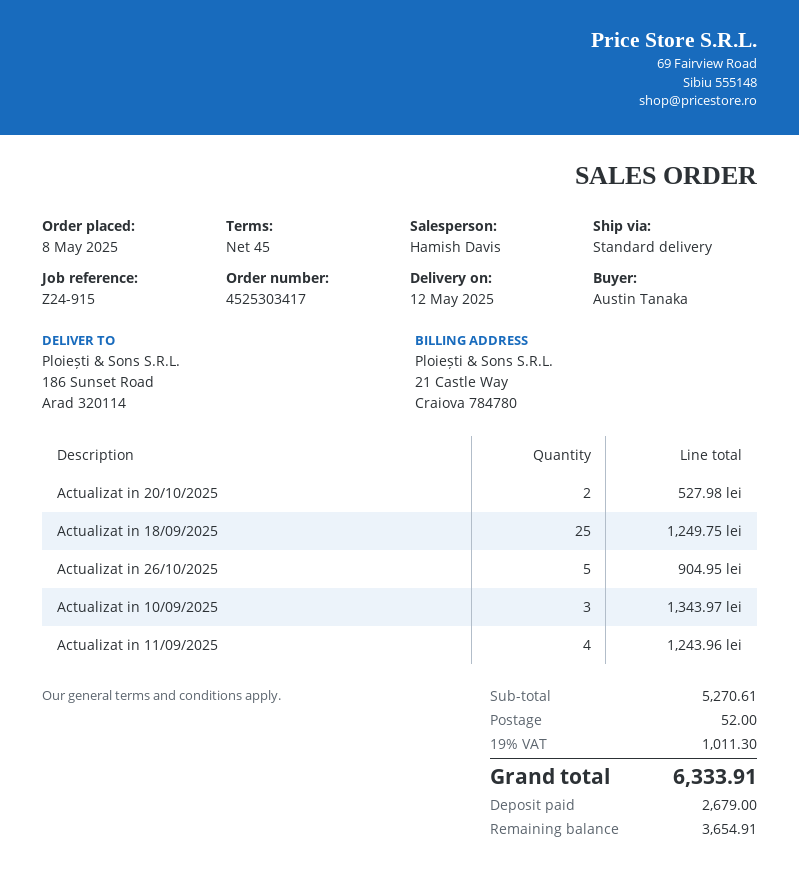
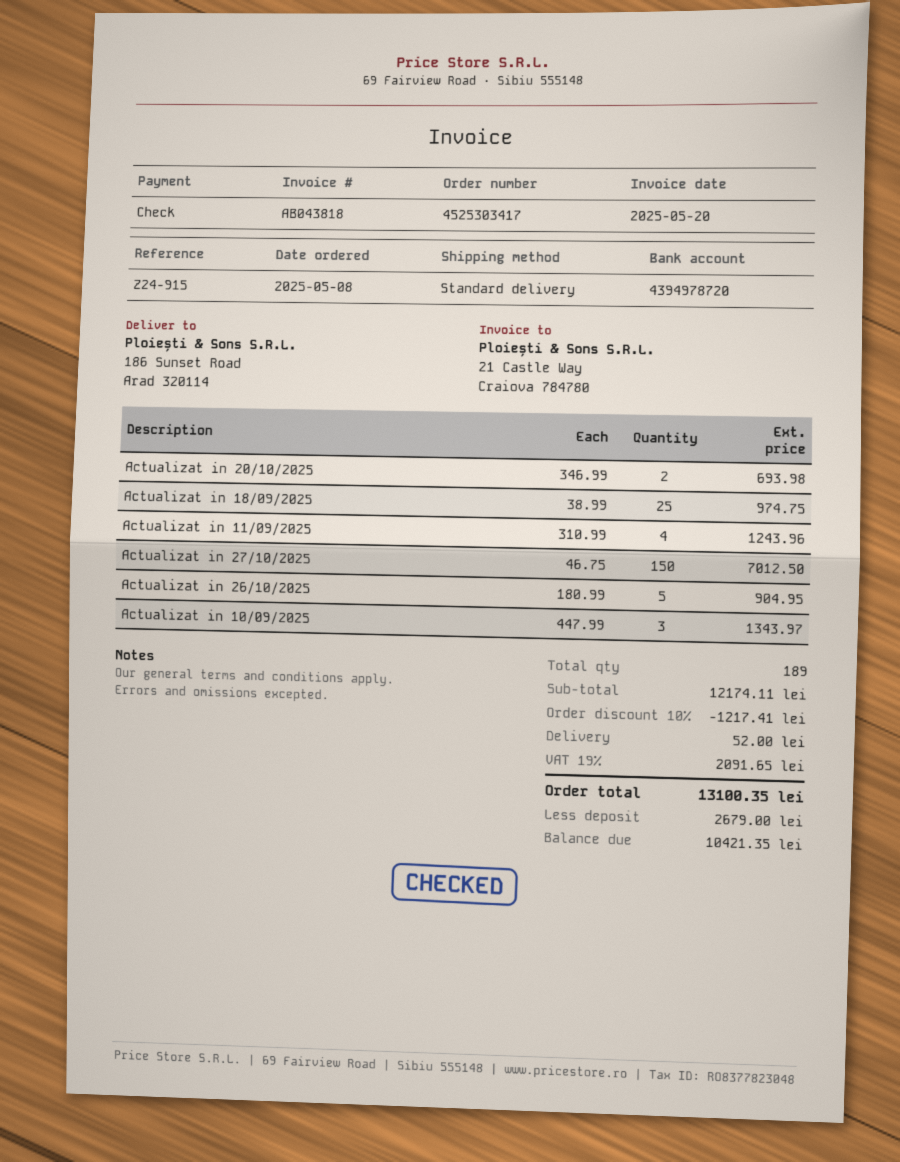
Actualizat in 20/10/2025: 2 for 527.98 -> 2 for 693.98
Actualizat in 18/09/2025: 25 for 1249.75 -> 25 for 974.75
Actualizat in 27/10/2025: none -> 150 for 7012.50
subtotal: 5270.61 -> 12174.11
discount: none -> 10% = 1217.41
tax: 19% = 1011.30 -> 19% = 2091.65
total: 6333.91 -> 13100.35
balance: 3654.91 -> 10421.35

